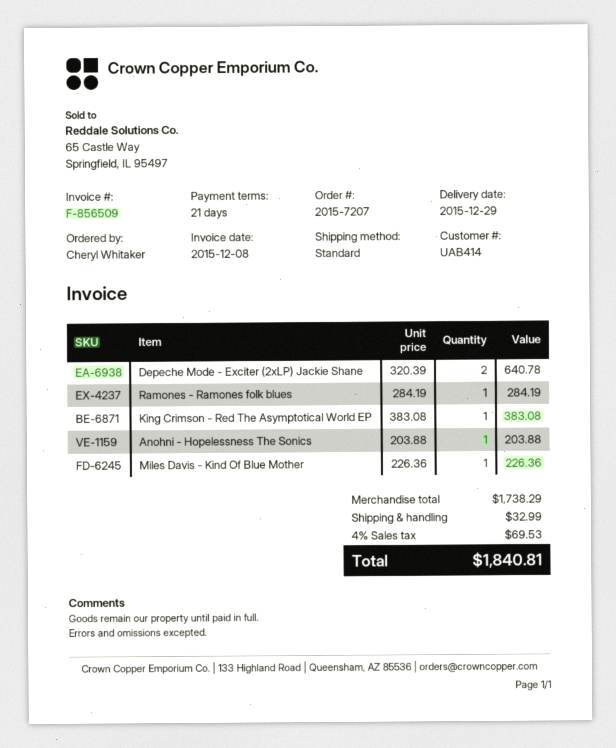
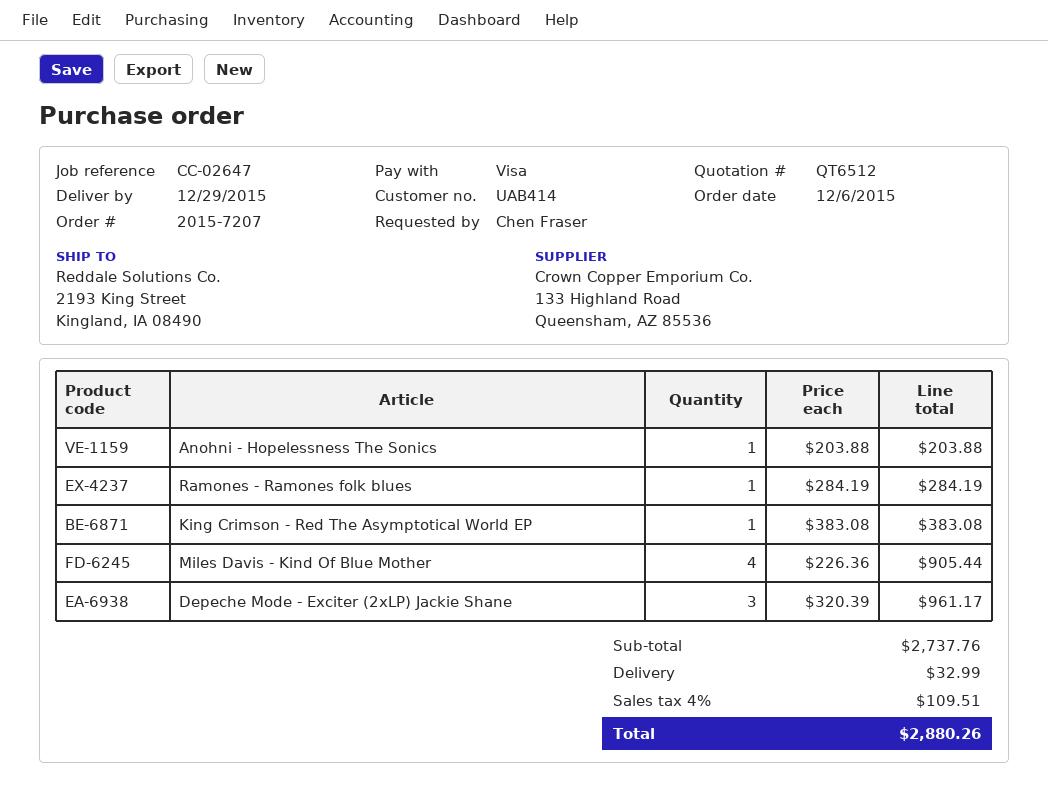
ordered by: Cheryl Whitaker -> Chen Fraser
Depeche Mode - Exciter (2xLP) Jackie Shane: 2 x 320.39 = 640.78 -> 3 x 320.39 = 961.17
Miles Davis - Kind Of Blue Mother: 1 x 226.36 = 226.36 -> 4 x 226.36 = 905.44
subtotal: 1738.29 -> 2737.76
tax: 4% = 69.53 -> 4% = 109.51
total: 1840.81 -> 2880.26

